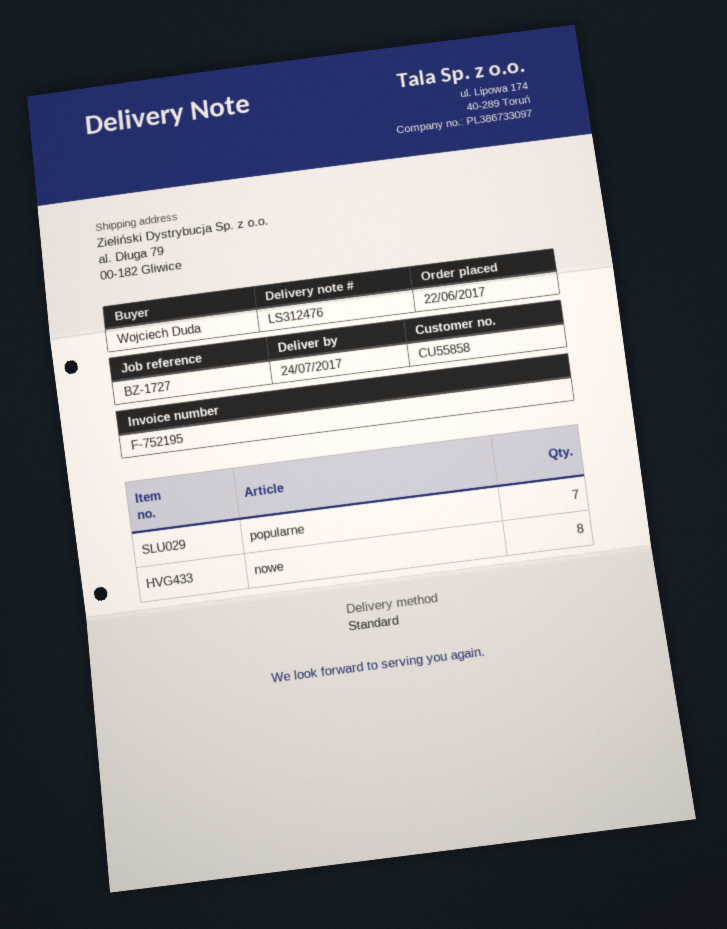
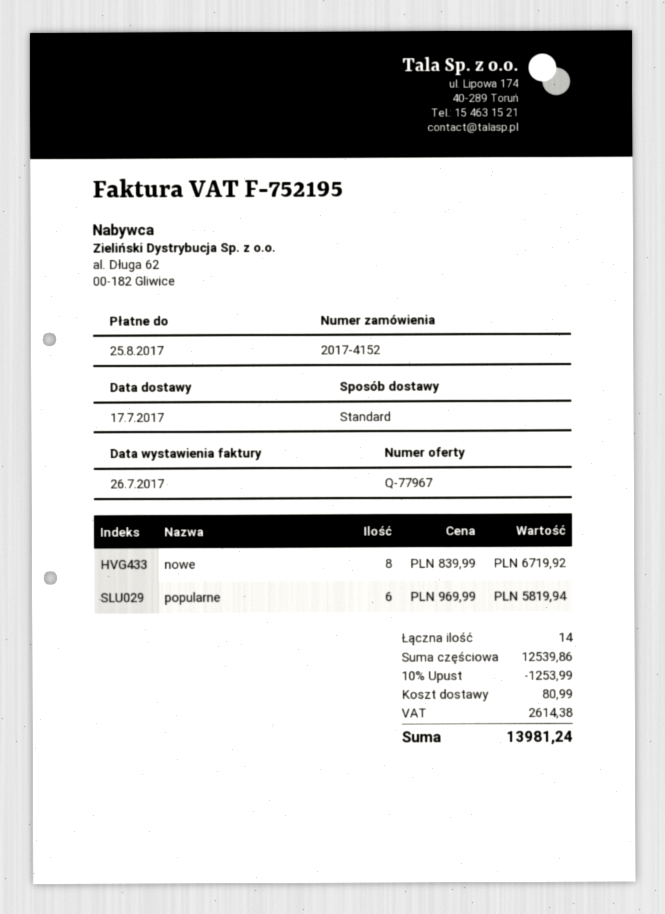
delivery date: 2017-07-24 -> 2017-07-17
popularne: 7 -> 6

